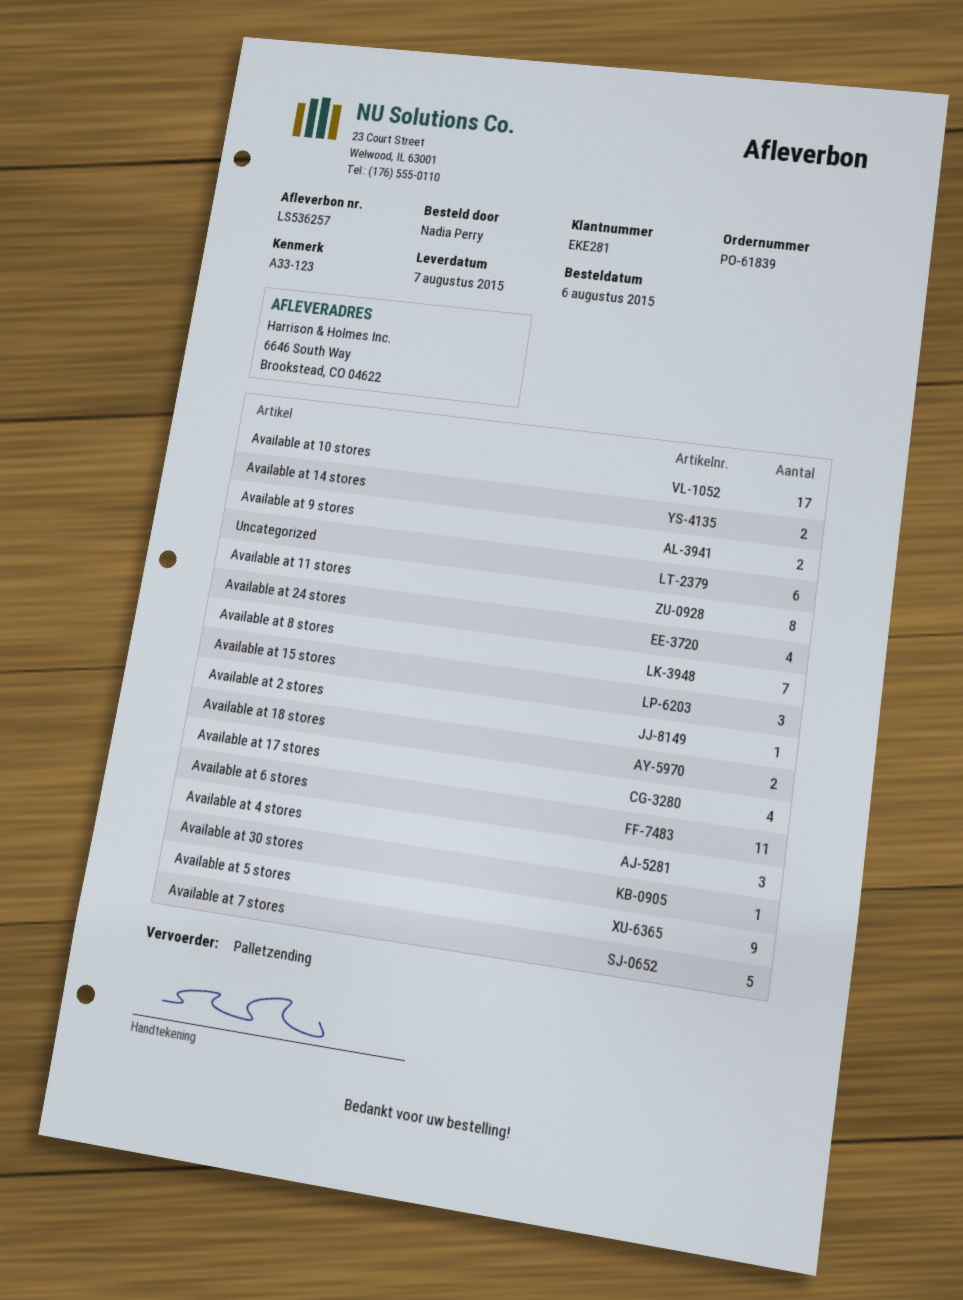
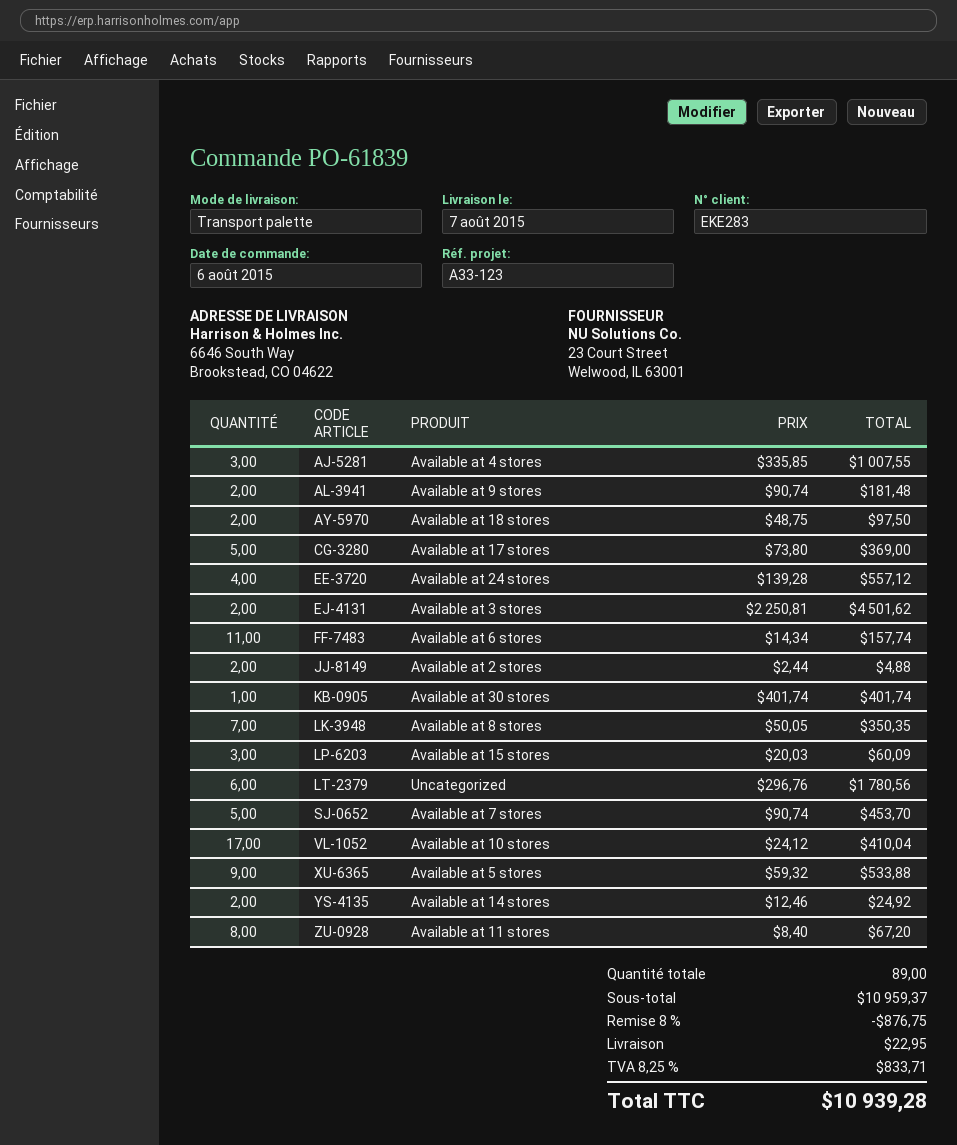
customer number: EKE281 -> EKE283
Available at 2 stores: 1 -> 2
Available at 17 stores: 4 -> 5
Available at 3 stores: none -> 2

